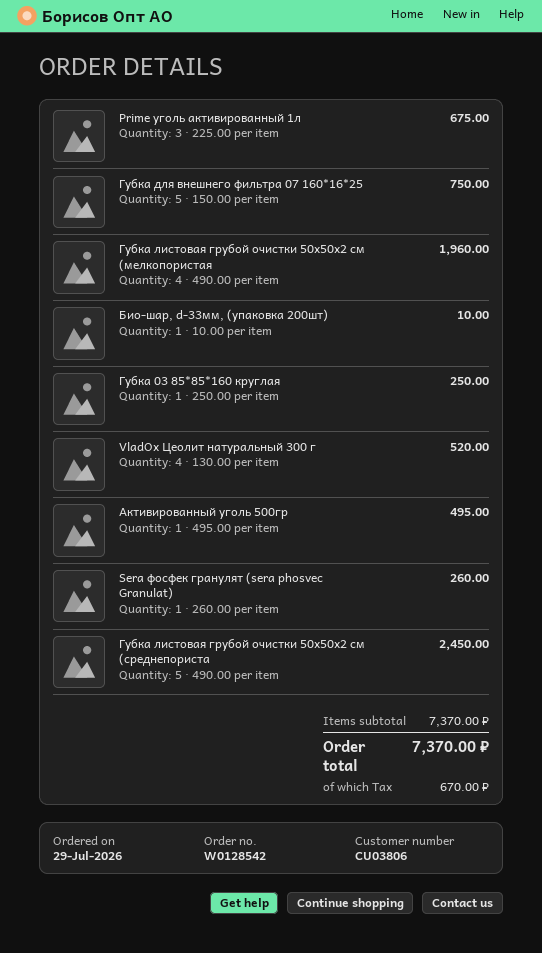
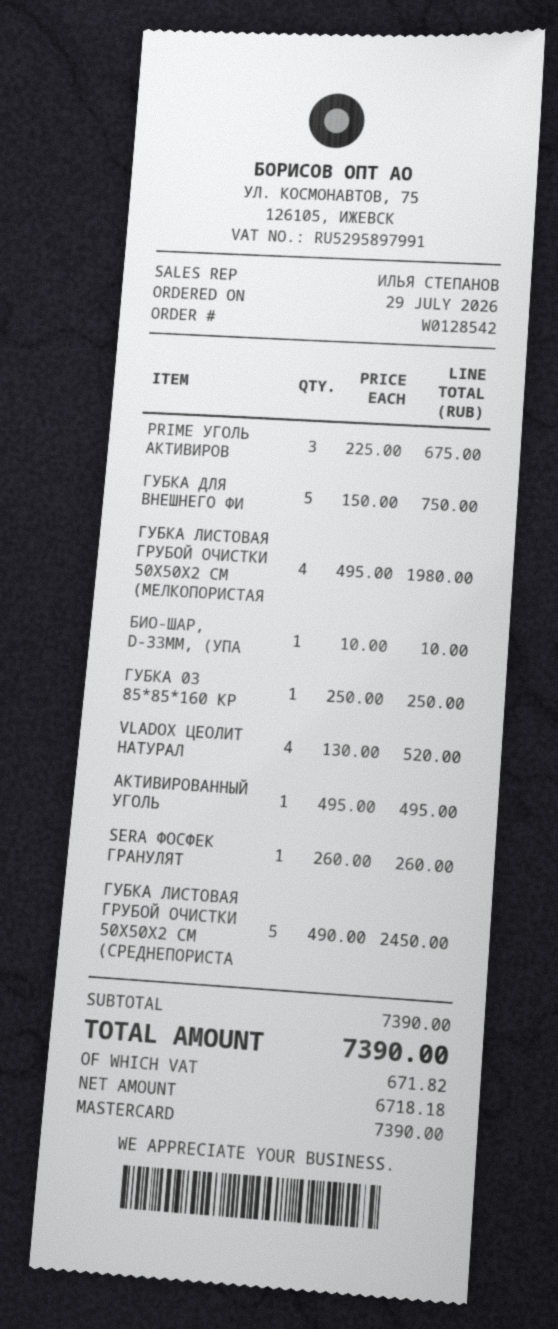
Губка листовая грубой очистки 50x50x2 см (мелкопористая: 4 x 490.00 = 1960.00 -> 4 x 495.00 = 1980.00
subtotal: 7370.00 -> 7390.00
tax: 670.00 -> 671.82
total: 7370.00 -> 7390.00

